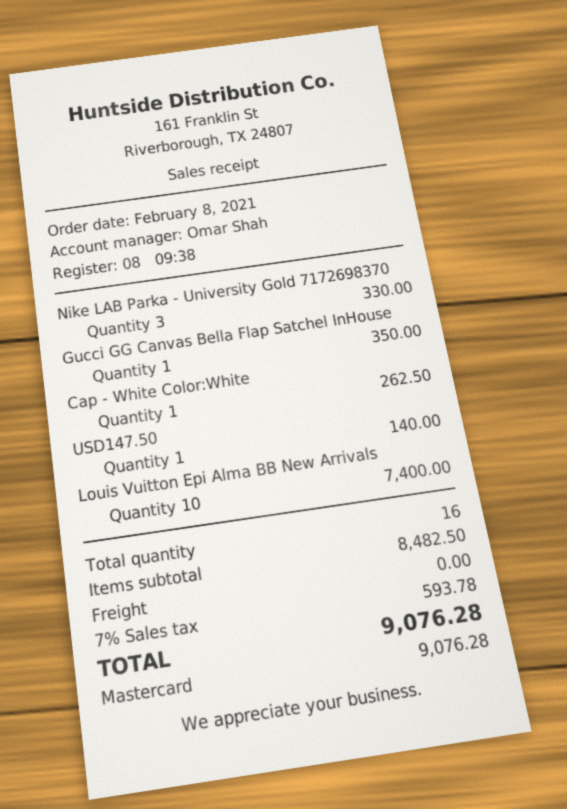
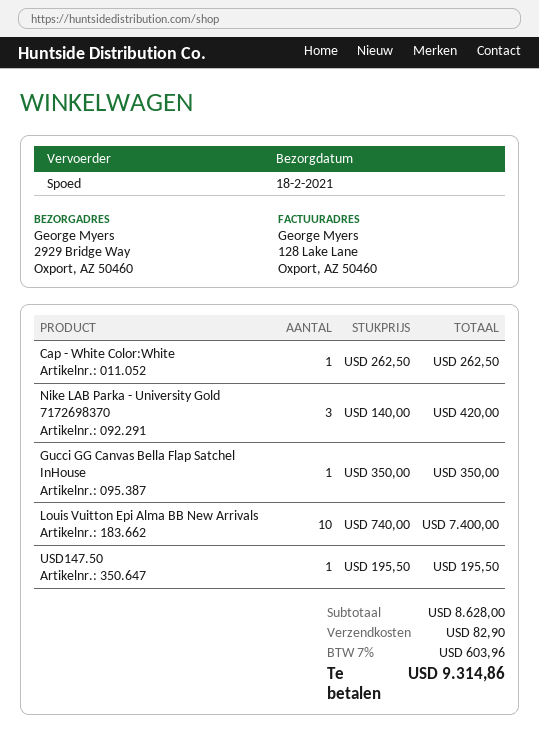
Nike LAB Parka - University Gold 7172698370: 3 for 330.00 -> 3 for 420.00
USD147.50: 1 for 140.00 -> 1 for 195.50
subtotal: 8482.50 -> 8628.00
shipping: 0.00 -> 82.90
tax: 7% = 593.78 -> 7% = 603.96
total: 9076.28 -> 9314.86

